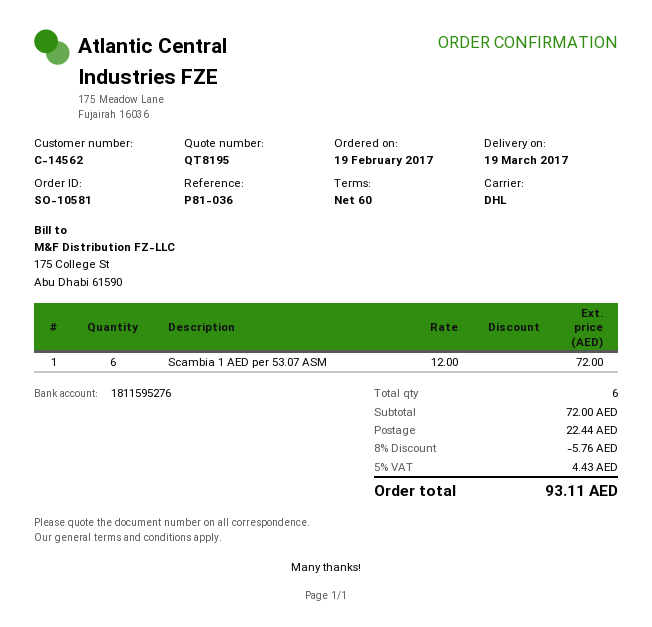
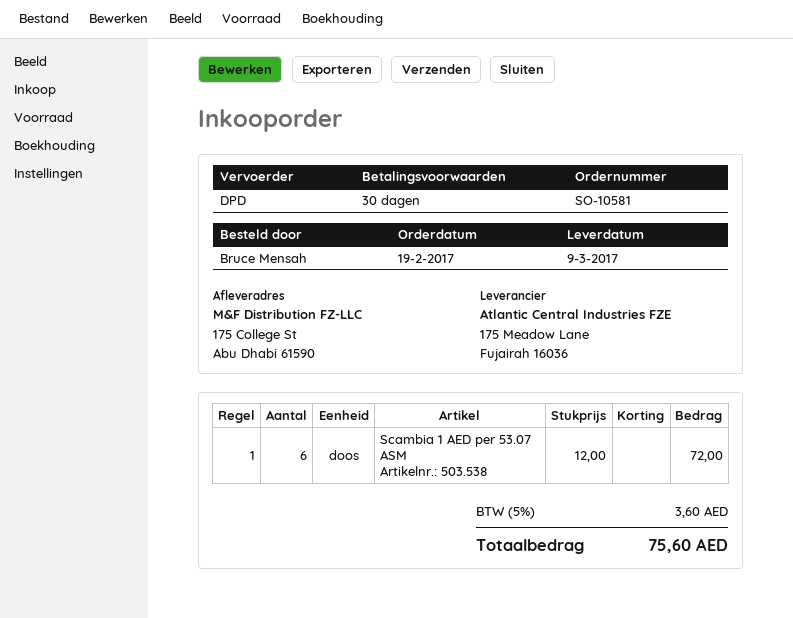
delivery date: 2017-03-19 -> 2017-03-09
payment terms: 60 days -> 30 days
shipping method: DHL -> DPD
discount: 8% = 5.76 -> none
shipping: 22.44 -> none
tax: 5% = 4.43 -> 5% = 3.60
total: 93.11 -> 75.60

